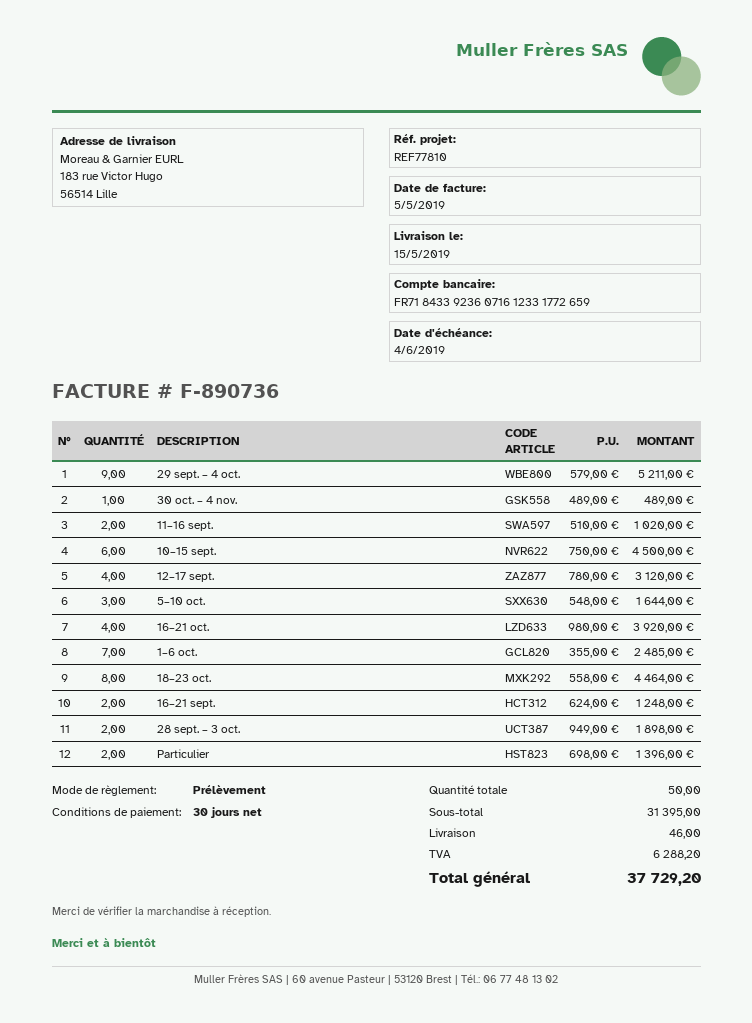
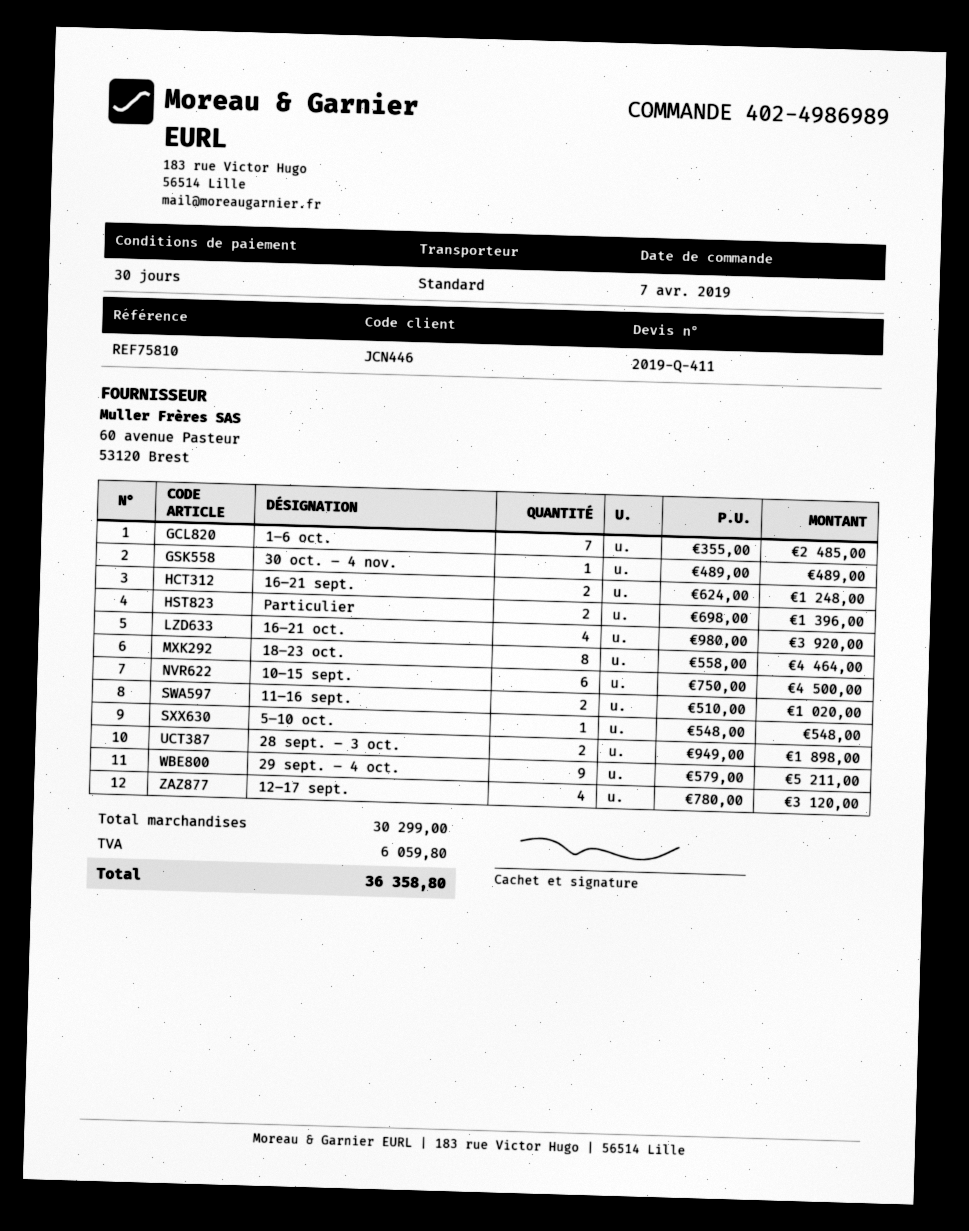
reference: REF77810 -> REF75810
5–10 oct.: 3 x 548.00 = 1644.00 -> 1 x 548.00 = 548.00
subtotal: 31395.00 -> 30299.00
shipping: 46.00 -> none
tax: 6288.20 -> 6059.80
total: 37729.20 -> 36358.80

